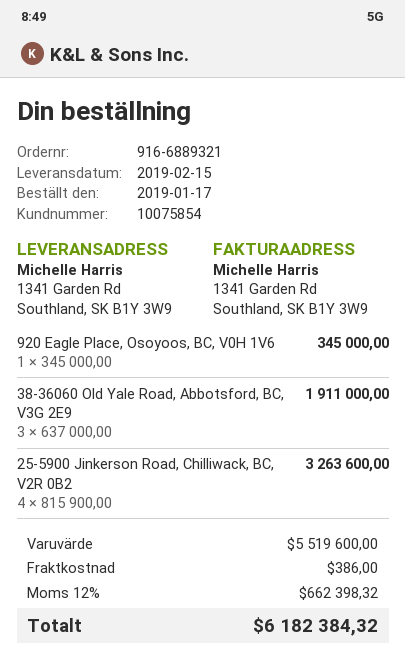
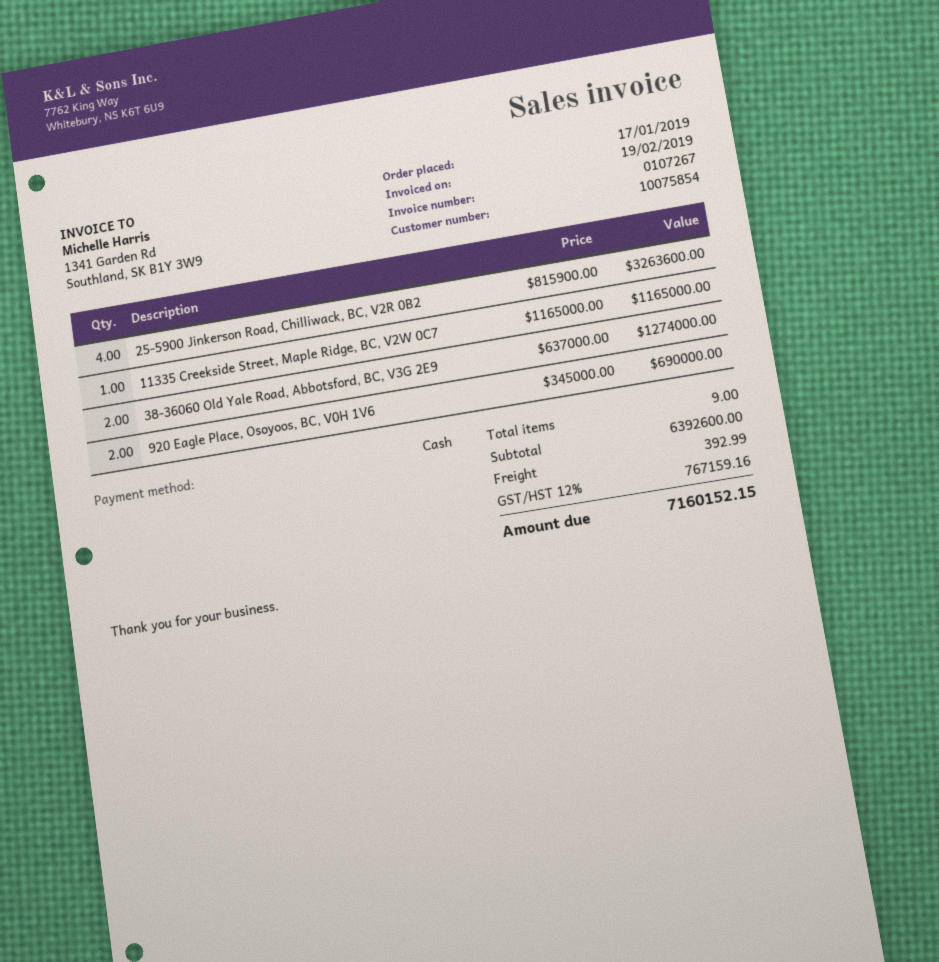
920 Eagle Place, Osoyoos, BC, V0H 1V6: 1 x 345000.00 = 345000.00 -> 2 x 345000.00 = 690000.00
38-36060 Old Yale Road, Abbotsford, BC, V3G 2E9: 3 x 637000.00 = 1911000.00 -> 2 x 637000.00 = 1274000.00
11335 Creekside Street, Maple Ridge, BC, V2W 0C7: none -> 1 x 1165000.00 = 1165000.00
subtotal: 5519600.00 -> 6392600.00
shipping: 386.00 -> 392.99
tax: 12% = 662398.32 -> 12% = 767159.16
total: 6182384.32 -> 7160152.15

